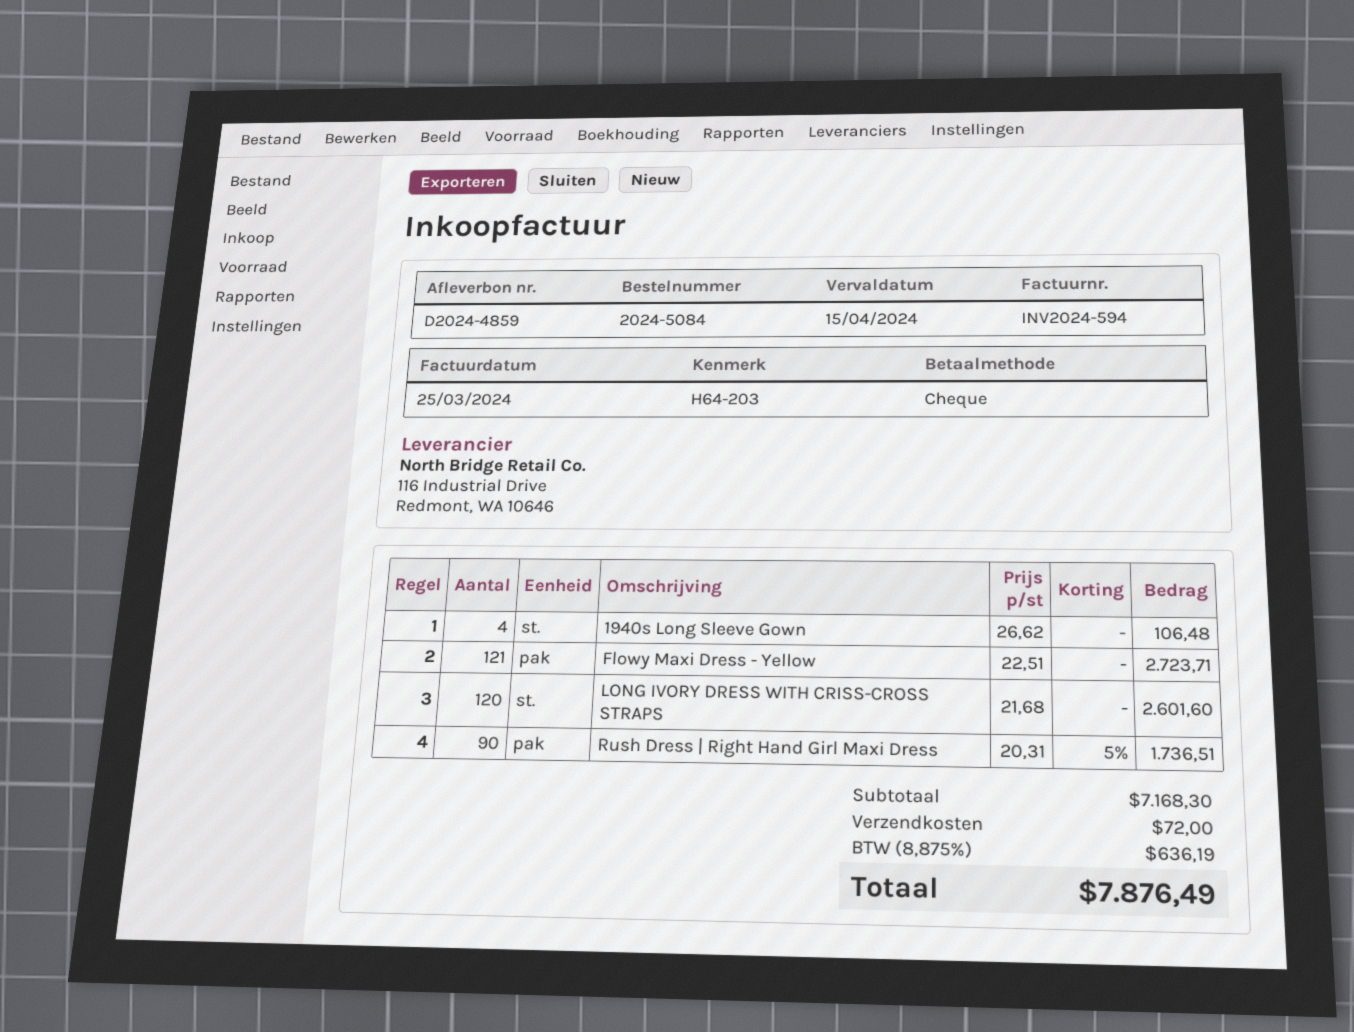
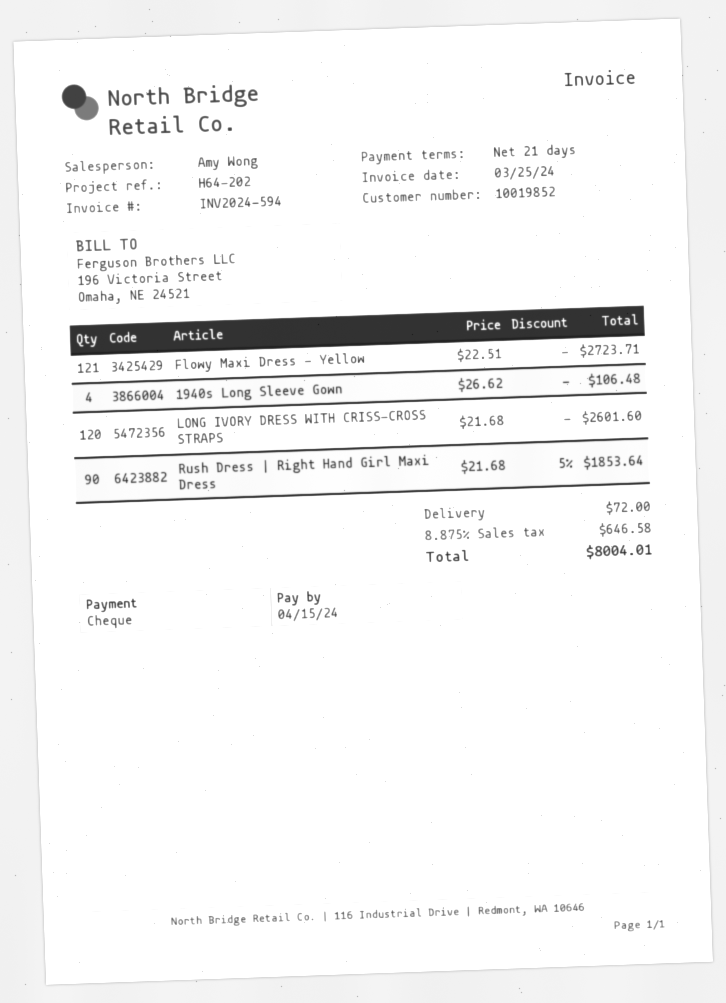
reference: H64-203 -> H64-202
Rush Dress | Right Hand Girl Maxi Dress: 90 x 20.31 - 5% = 1736.51 -> 90 x 21.68 - 5% = 1853.64
tax: 8.875% = 636.19 -> 8.875% = 646.58
total: 7876.49 -> 8004.01

